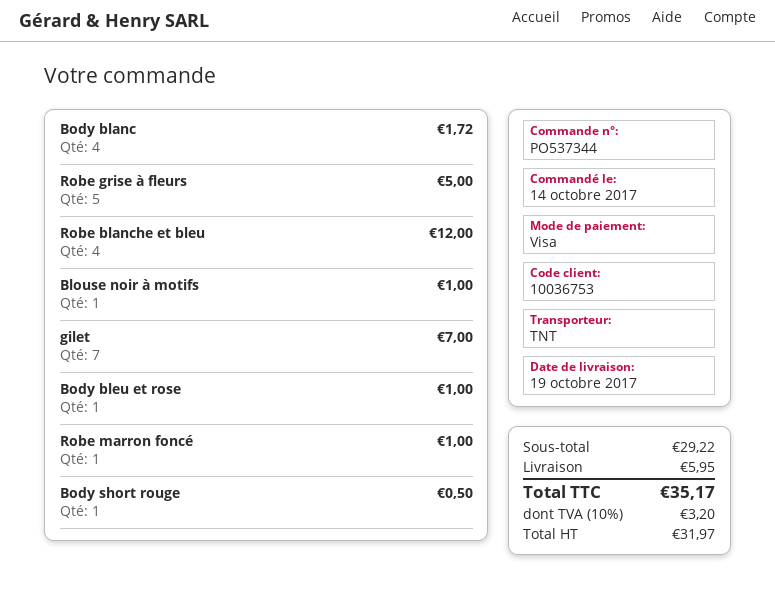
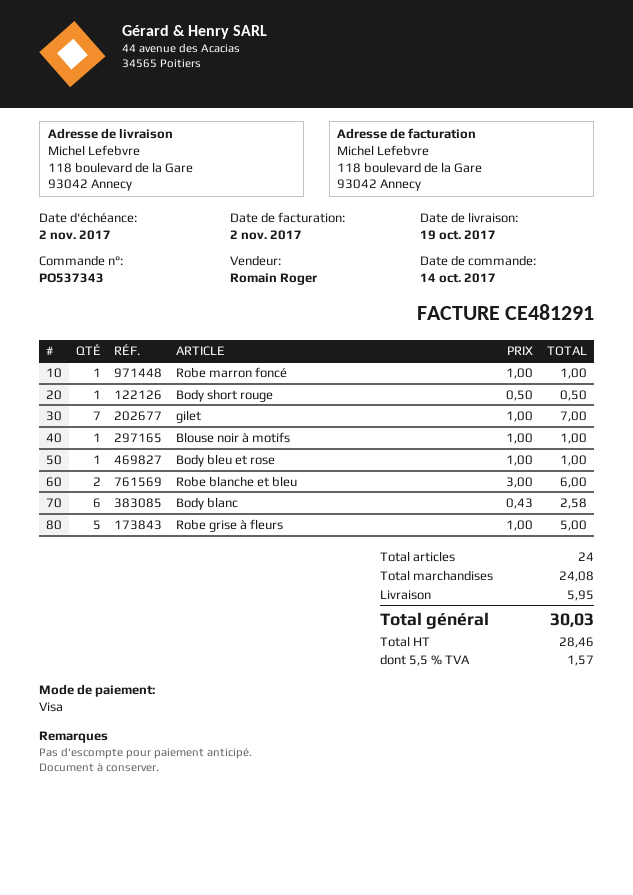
order number: PO537344 -> PO537343
Body blanc: 4 for 1.72 -> 6 for 2.58
Robe blanche et bleu: 4 for 12.00 -> 2 for 6.00
subtotal: 29.22 -> 24.08
net: 31.97 -> 28.46
tax: 10% = 3.20 -> 5.5% = 1.57
total: 35.17 -> 30.03

